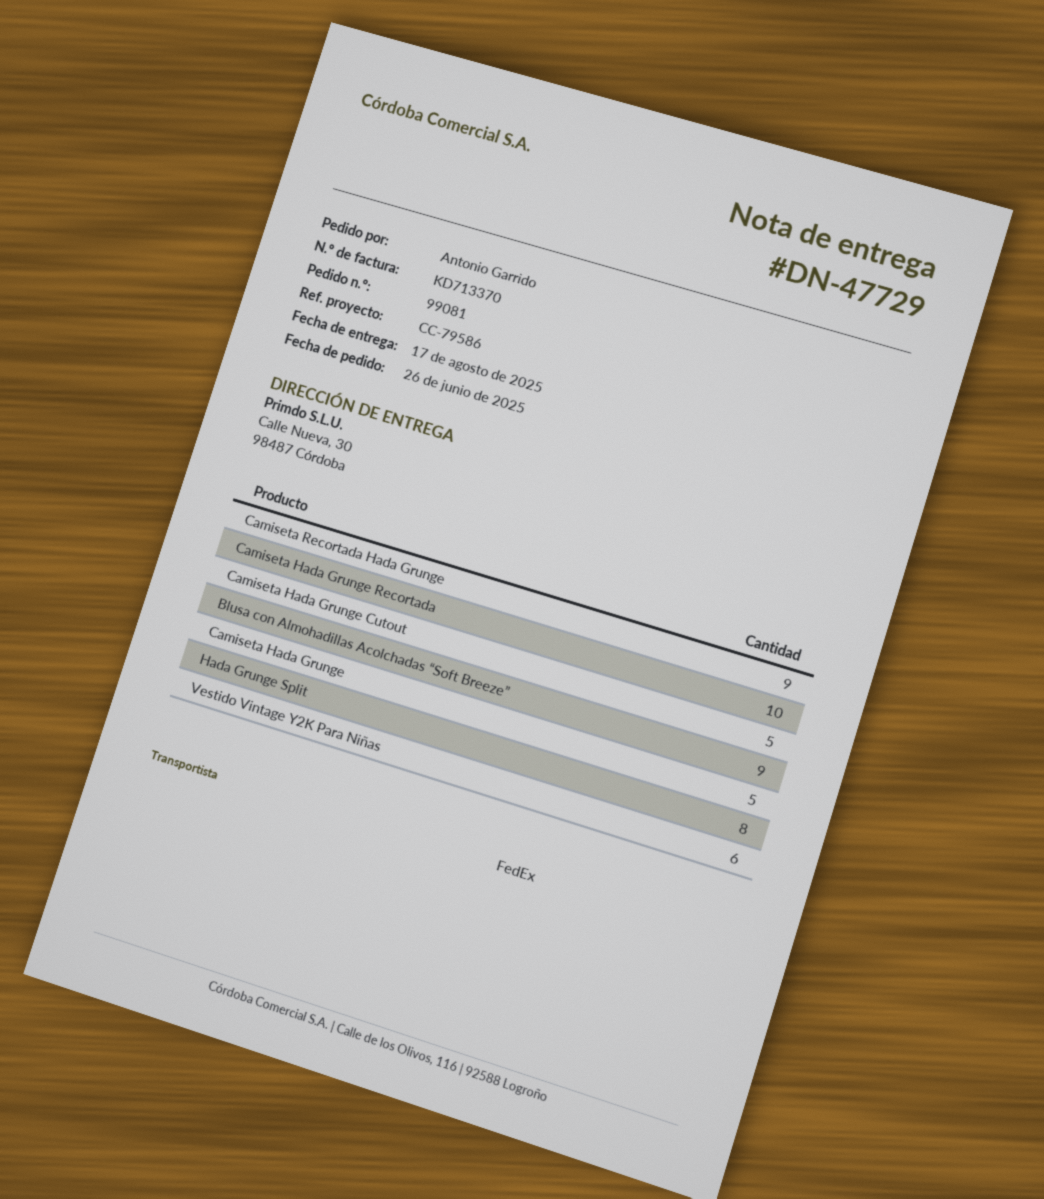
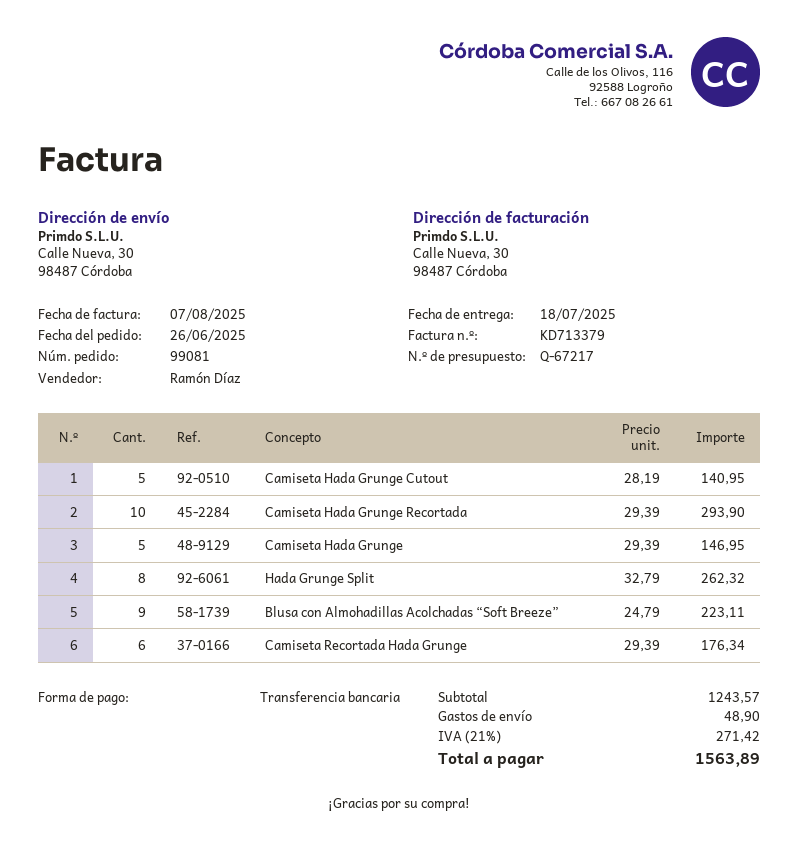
delivery date: 2025-08-17 -> 2025-07-18
invoice number: KD713370 -> KD713379
Camiseta Recortada Hada Grunge: 9 -> 6
Vestido Vintage Y2K Para Niñas: 6 -> none

